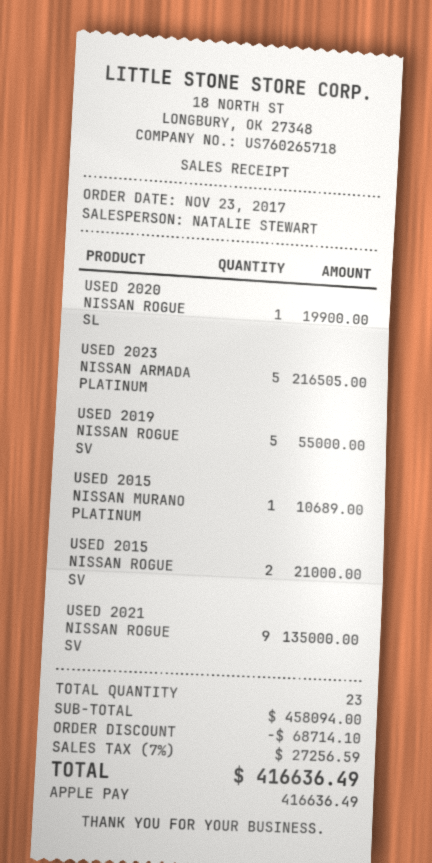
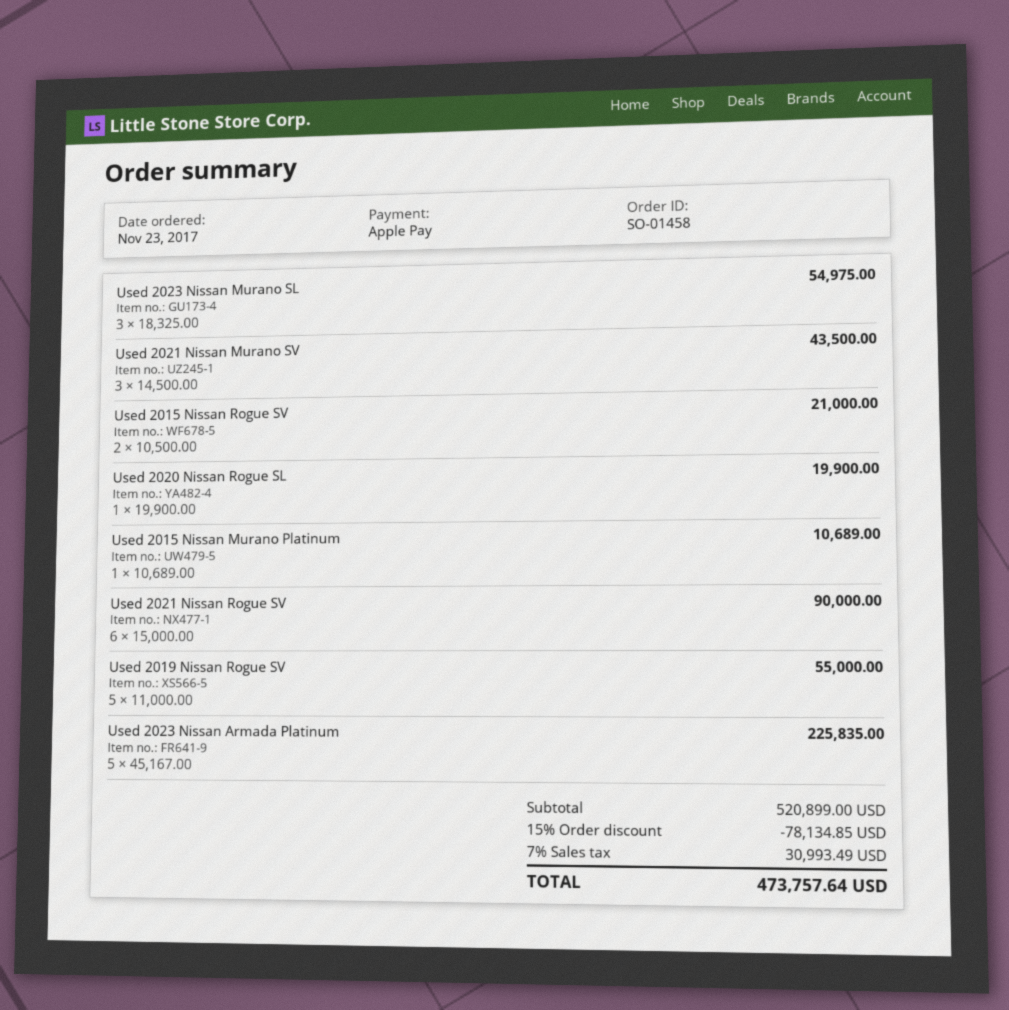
USED 2023 NISSAN ARMADA PLATINUM: 5 for 216505.00 -> 5 for 225835.00
USED 2021 NISSAN ROGUE SV: 9 for 135000.00 -> 6 for 90000.00
Used 2023 Nissan Murano SL: none -> 3 for 54975.00
Used 2021 Nissan Murano SV: none -> 3 for 43500.00
subtotal: 458094.00 -> 520899.00
discount: 68714.10 -> 78134.85
tax: 7% = 27256.59 -> 7% = 30993.49
total: 416636.49 -> 473757.64

